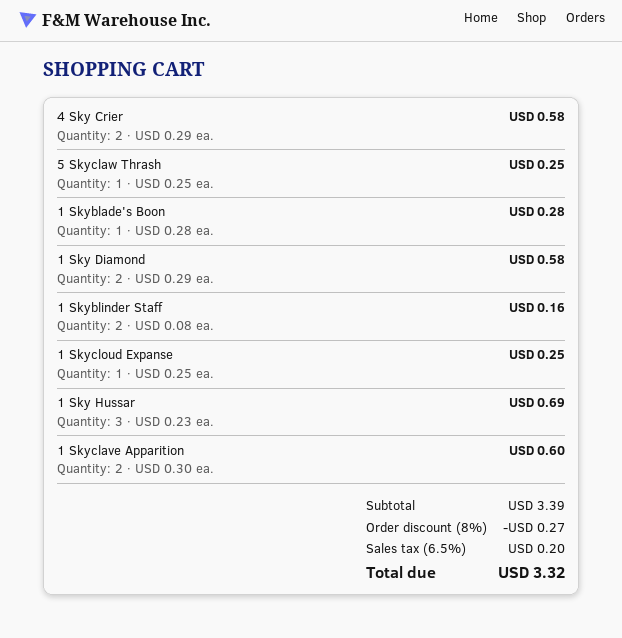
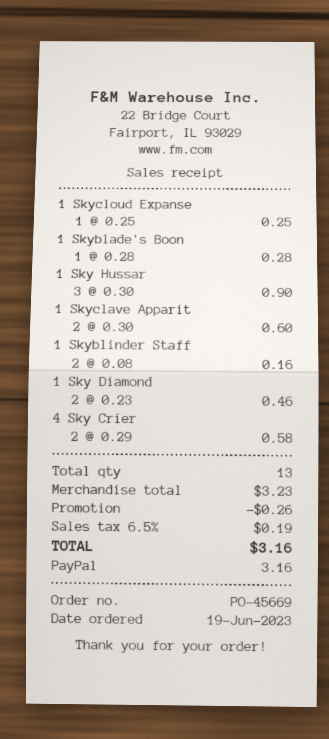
5 Skyclaw Thrash: 1 x 0.25 = 0.25 -> none
1 Sky Diamond: 2 x 0.29 = 0.58 -> 2 x 0.23 = 0.46
1 Sky Hussar: 3 x 0.23 = 0.69 -> 3 x 0.30 = 0.90
subtotal: 3.39 -> 3.23
discount: 0.27 -> 0.26
tax: 6.5% = 0.20 -> 6.5% = 0.19
total: 3.32 -> 3.16

